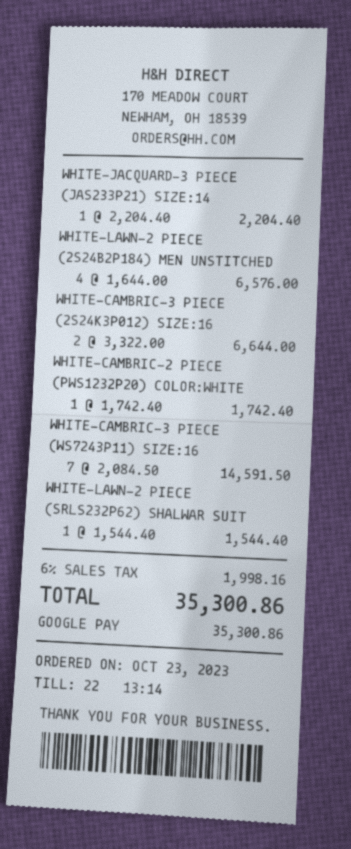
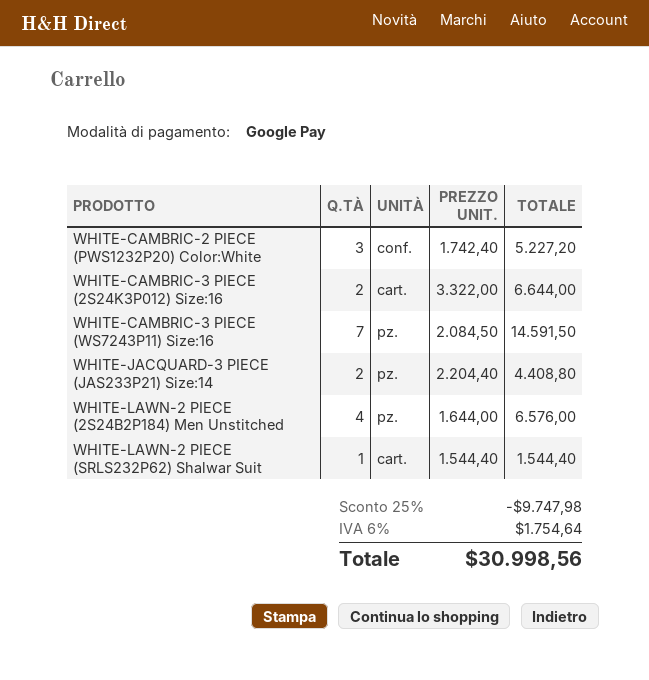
WHITE-JACQUARD-3 PIECE (JAS233P21) SIZE:14: 1 x 2204.40 = 2204.40 -> 2 x 2204.40 = 4408.80
WHITE-CAMBRIC-2 PIECE (PWS1232P20) COLOR:WHITE: 1 x 1742.40 = 1742.40 -> 3 x 1742.40 = 5227.20
discount: none -> 25% = 9747.98
tax: 6% = 1998.16 -> 6% = 1754.64
total: 35300.86 -> 30998.56

